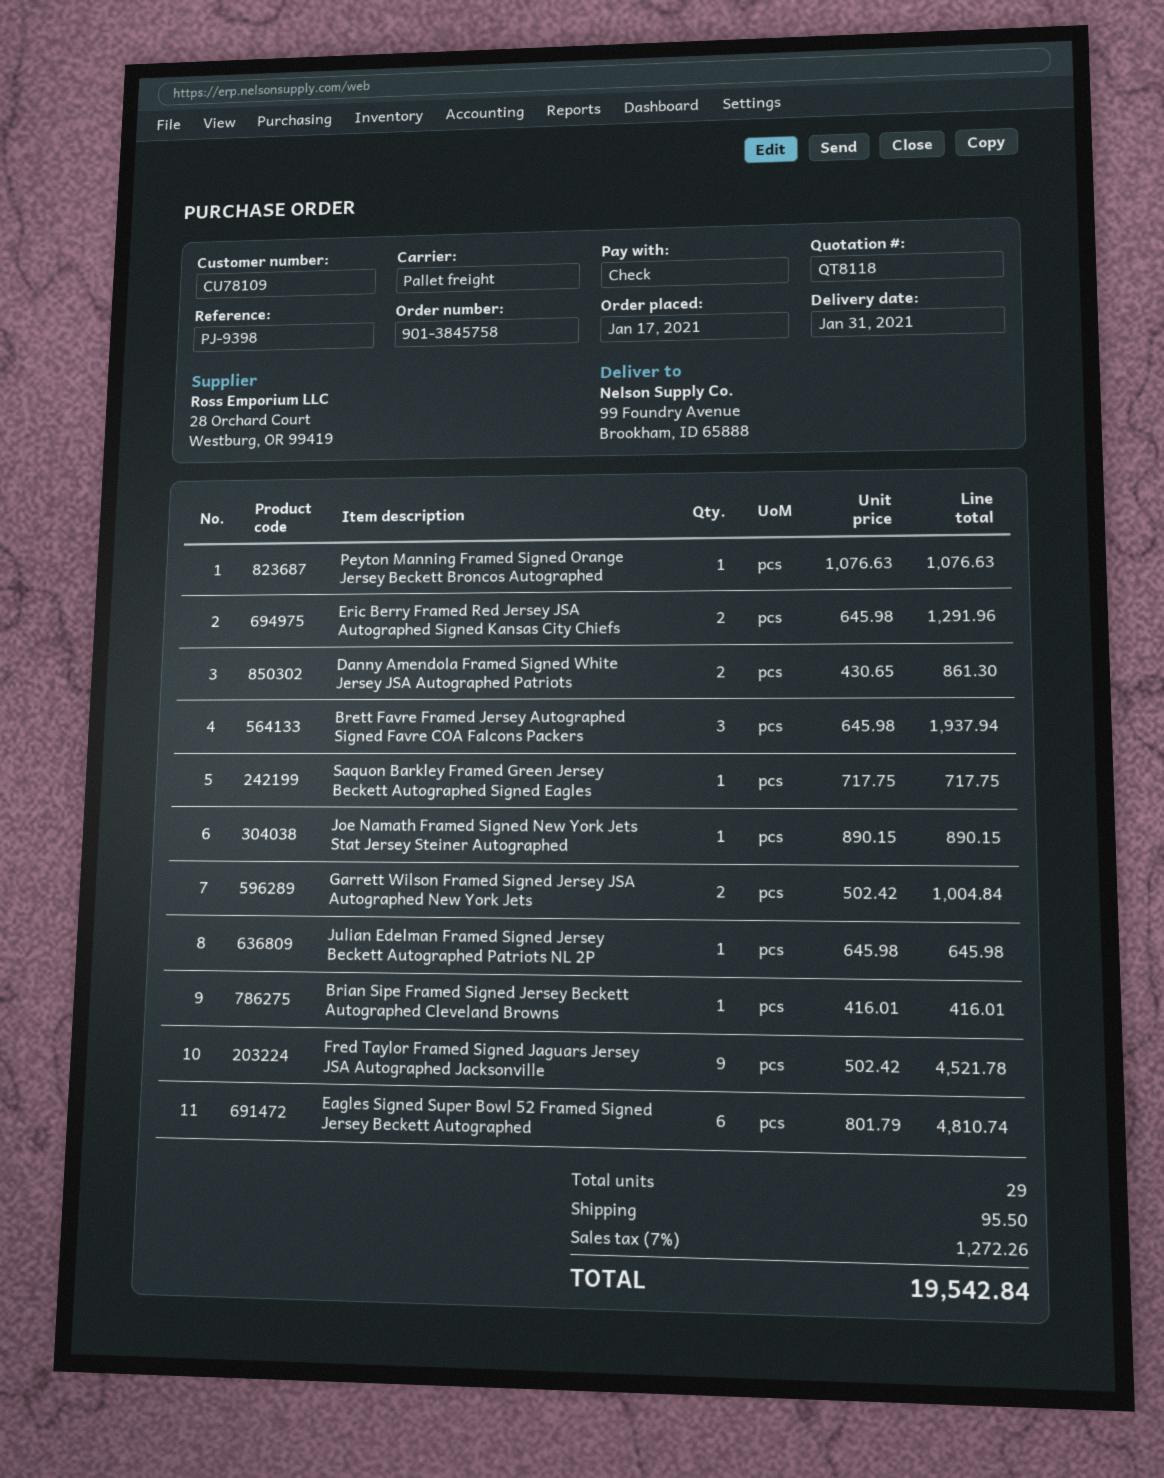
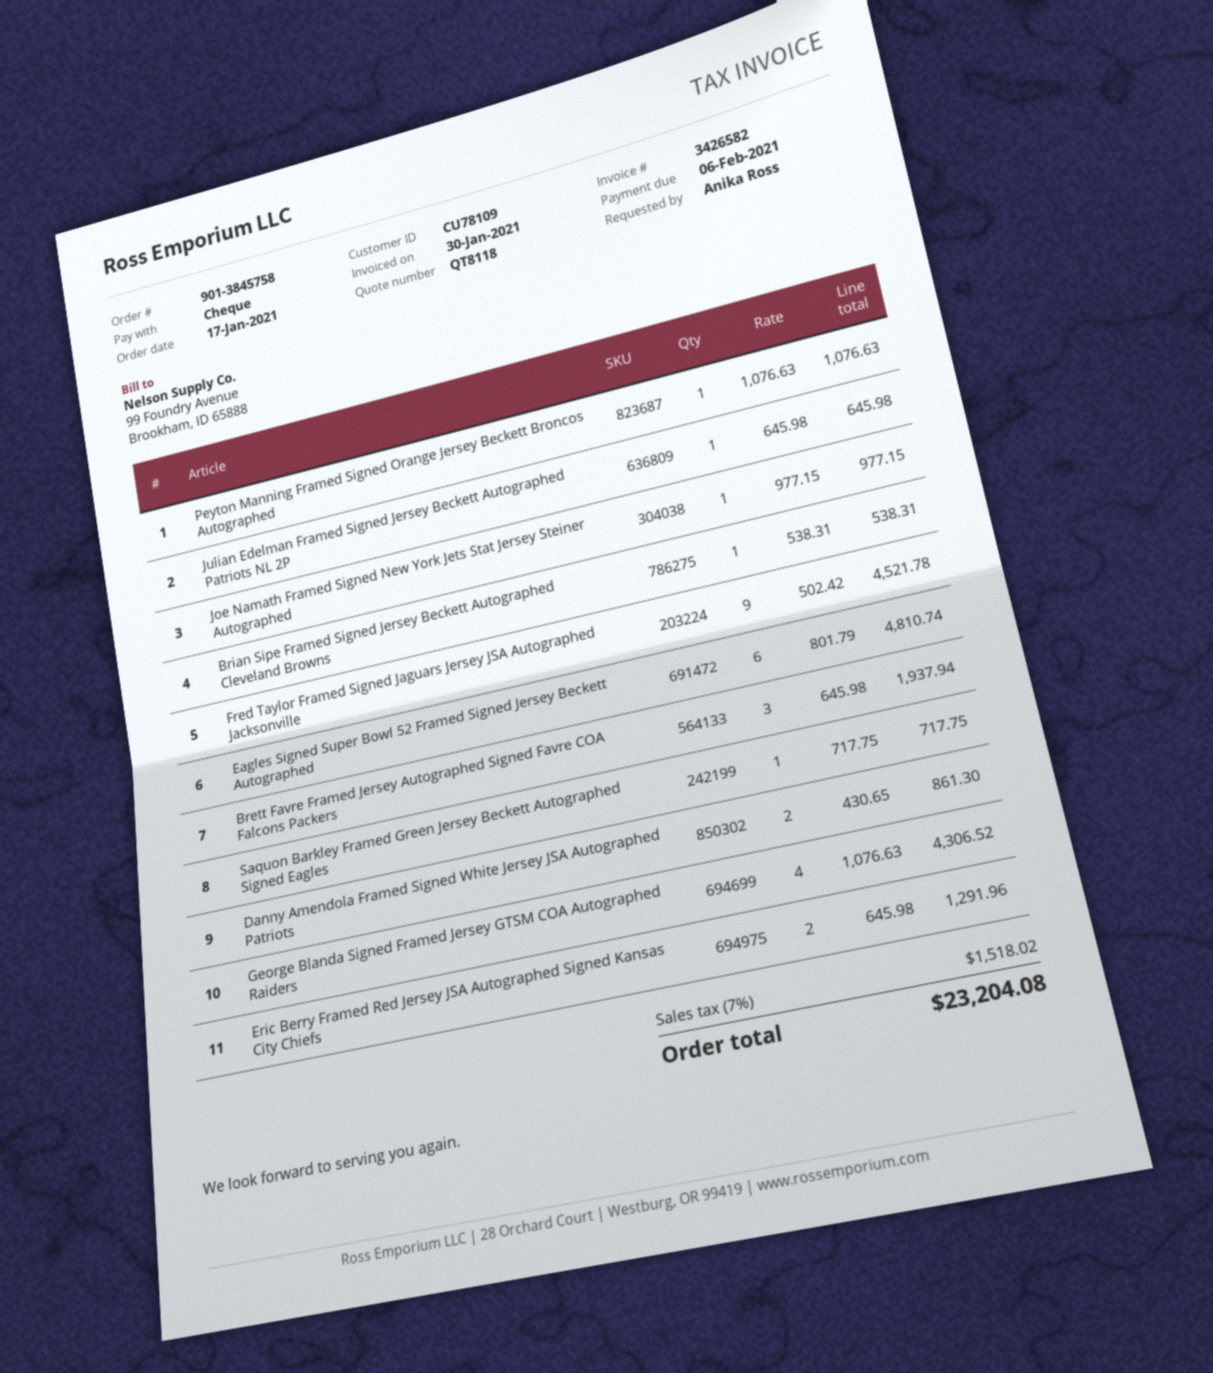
Joe Namath Framed Signed New York Jets Stat Jersey Steiner Autographed: 1 x 890.15 = 890.15 -> 1 x 977.15 = 977.15
Garrett Wilson Framed Signed Jersey JSA Autographed New York Jets: 2 x 502.42 = 1004.84 -> none
Brian Sipe Framed Signed Jersey Beckett Autographed Cleveland Browns: 1 x 416.01 = 416.01 -> 1 x 538.31 = 538.31
George Blanda Signed Framed Jersey GTSM COA Autographed Raiders: none -> 4 x 1076.63 = 4306.52
shipping: 95.50 -> none
tax: 7% = 1272.26 -> 7% = 1518.02
total: 19542.84 -> 23204.08

